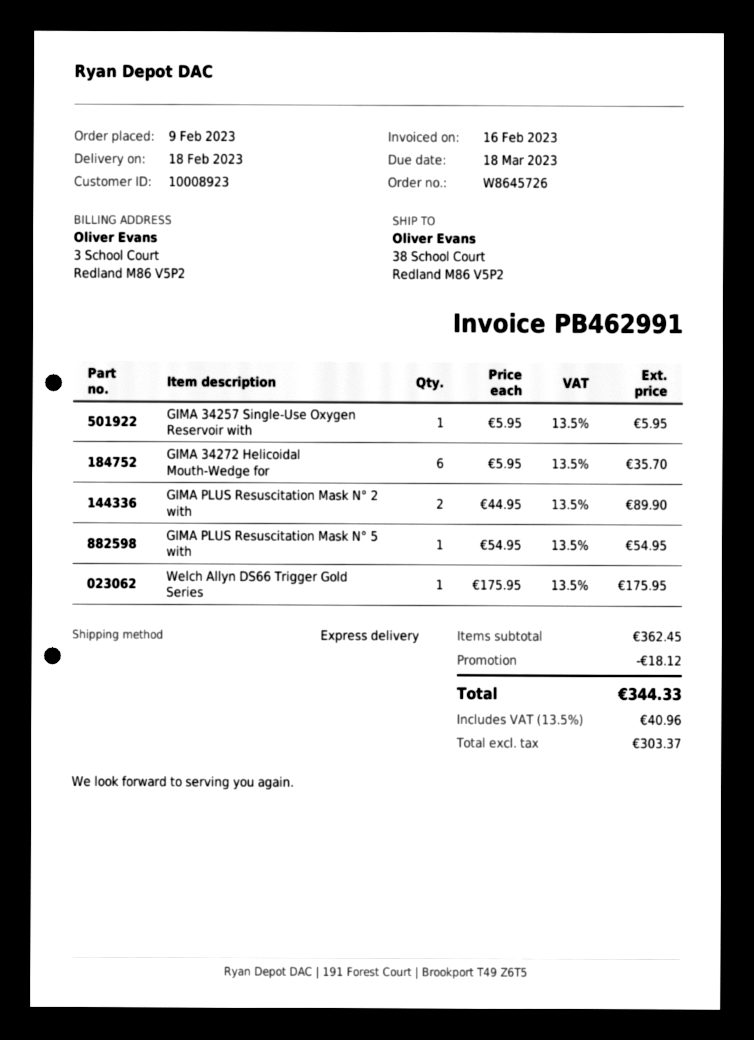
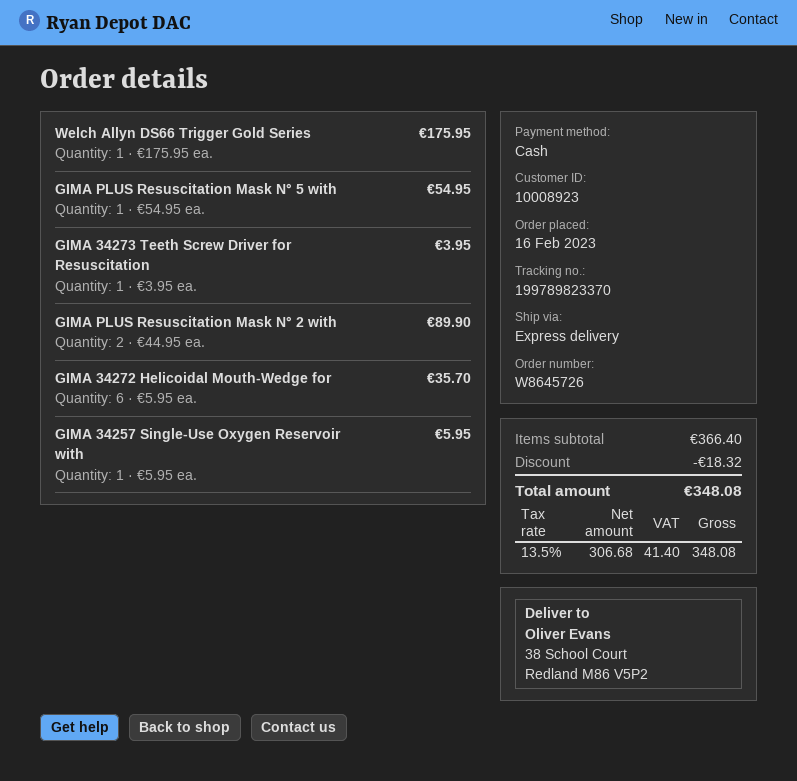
order date: 2023-02-09 -> 2023-02-16
GIMA 34273 Teeth Screw Driver for Resuscitation: none -> 1 x 3.95 = 3.95
subtotal: 362.45 -> 366.40
discount: 18.12 -> 18.32
net: 303.37 -> 306.68
tax: 13.5% = 40.96 -> 13.5% = 41.40
total: 344.33 -> 348.08

